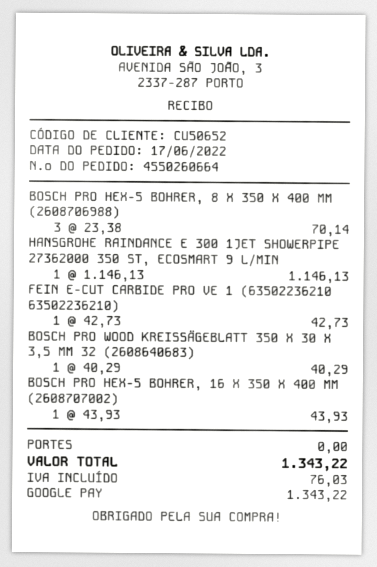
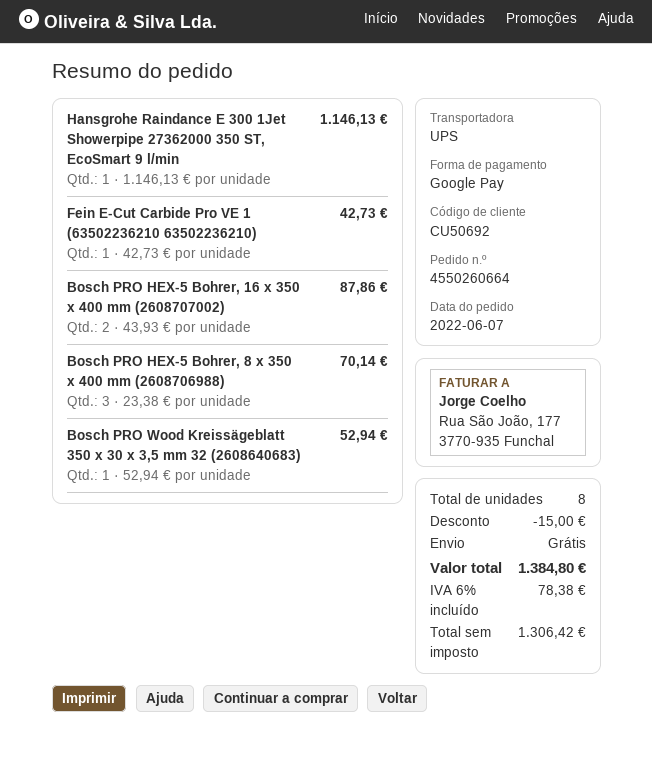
order date: 2022-06-17 -> 2022-06-07
customer number: CU50652 -> CU50692
BOSCH PRO WOOD KREISSÄGEBLATT 350 X 30 X 3,5 MM 32 (2608640683): 1 x 40.29 = 40.29 -> 1 x 52.94 = 52.94
BOSCH PRO HEX-5 BOHRER, 16 X 350 X 400 MM (2608707002): 1 x 43.93 = 43.93 -> 2 x 43.93 = 87.86
discount: none -> 15.00
tax: 76.03 -> 78.38
total: 1343.22 -> 1384.80

